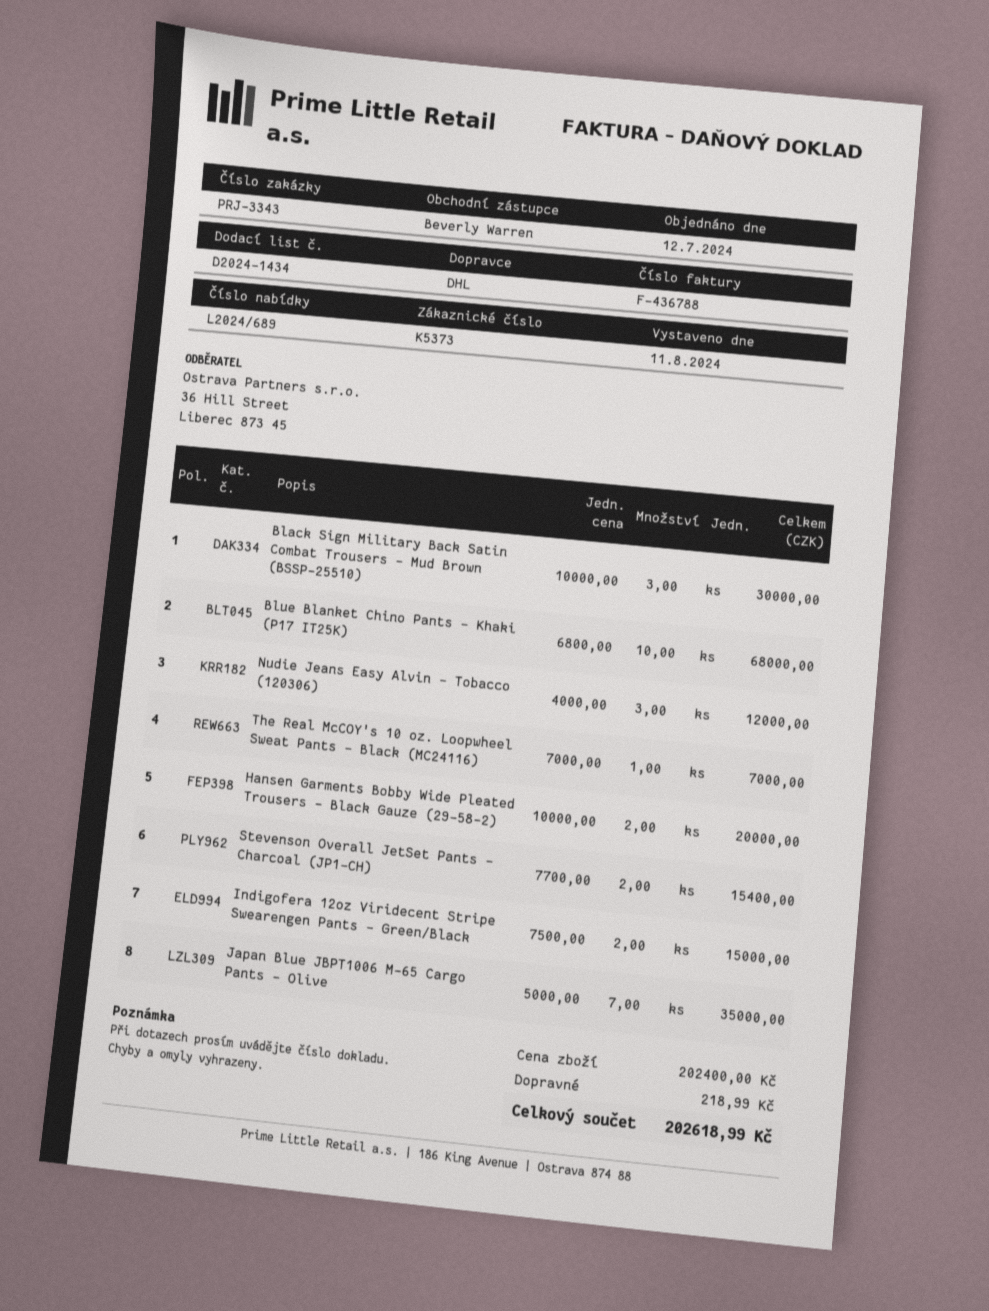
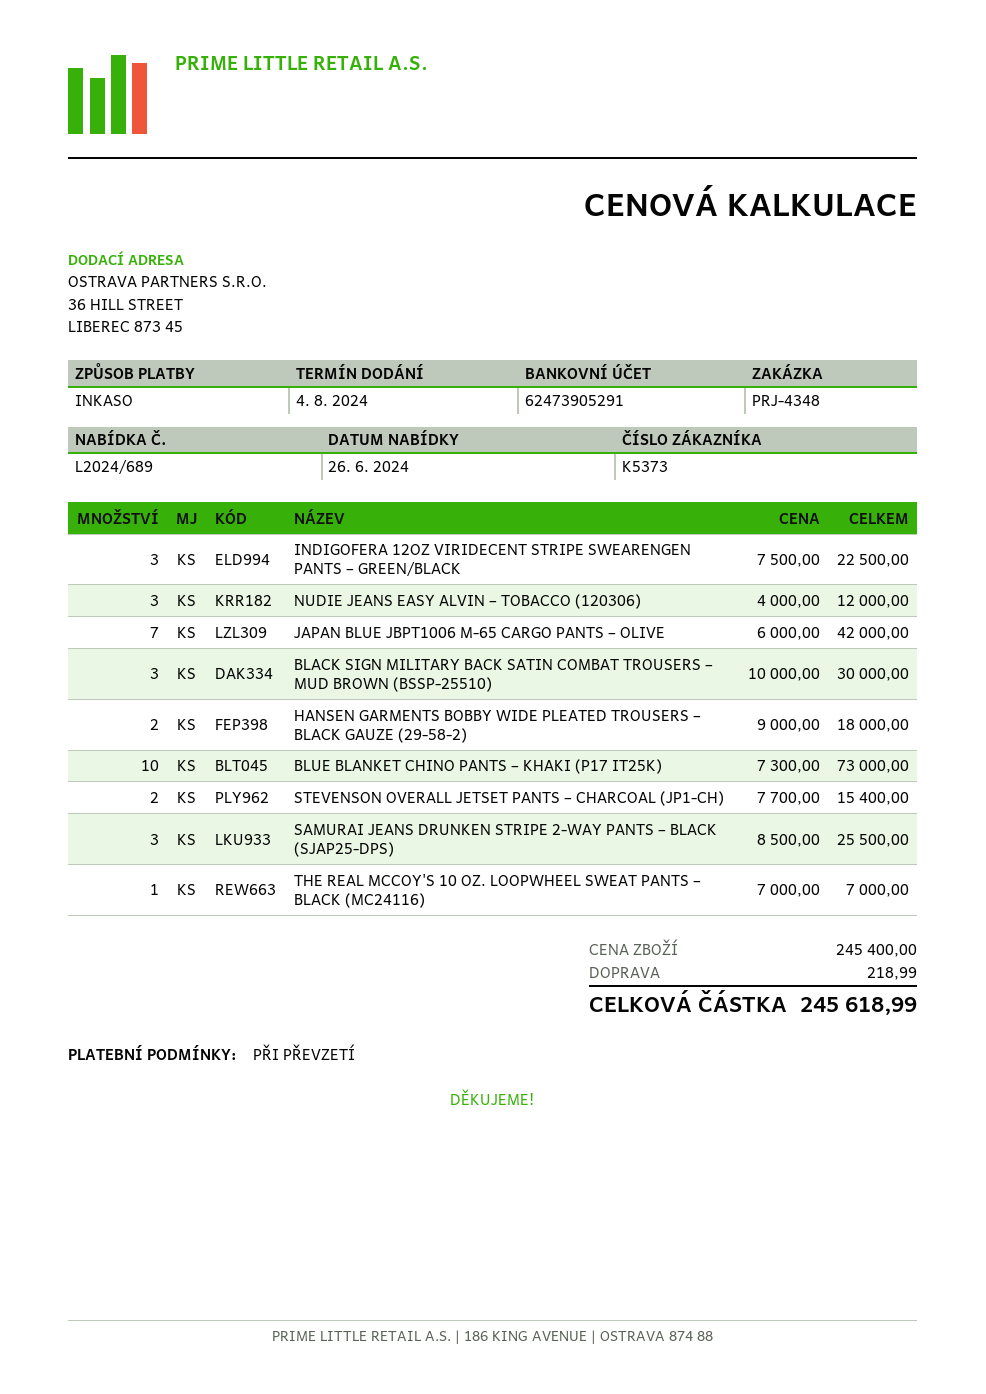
reference: PRJ-3343 -> PRJ-4348
Blue Blanket Chino Pants – Khaki (P17 IT25K): 10 x 6800.00 = 68000.00 -> 10 x 7300.00 = 73000.00
Hansen Garments Bobby Wide Pleated Trousers – Black Gauze (29-58-2): 2 x 10000.00 = 20000.00 -> 2 x 9000.00 = 18000.00
Indigofera 12oz Viridecent Stripe Swearengen Pants – Green/Black: 2 x 7500.00 = 15000.00 -> 3 x 7500.00 = 22500.00
Japan Blue JBPT1006 M-65 Cargo Pants – Olive: 7 x 5000.00 = 35000.00 -> 7 x 6000.00 = 42000.00
SAMURAI JEANS DRUNKEN STRIPE 2-WAY PANTS – BLACK (SJAP25-DPS): none -> 3 x 8500.00 = 25500.00
subtotal: 202400.00 -> 245400.00
total: 202618.99 -> 245618.99

